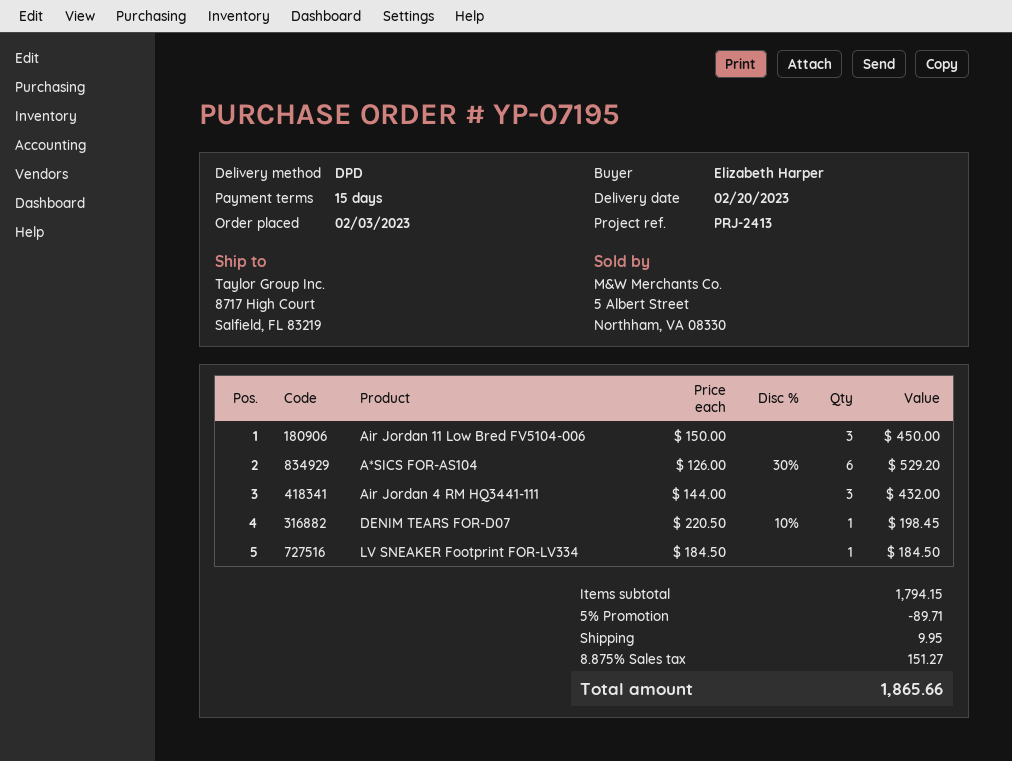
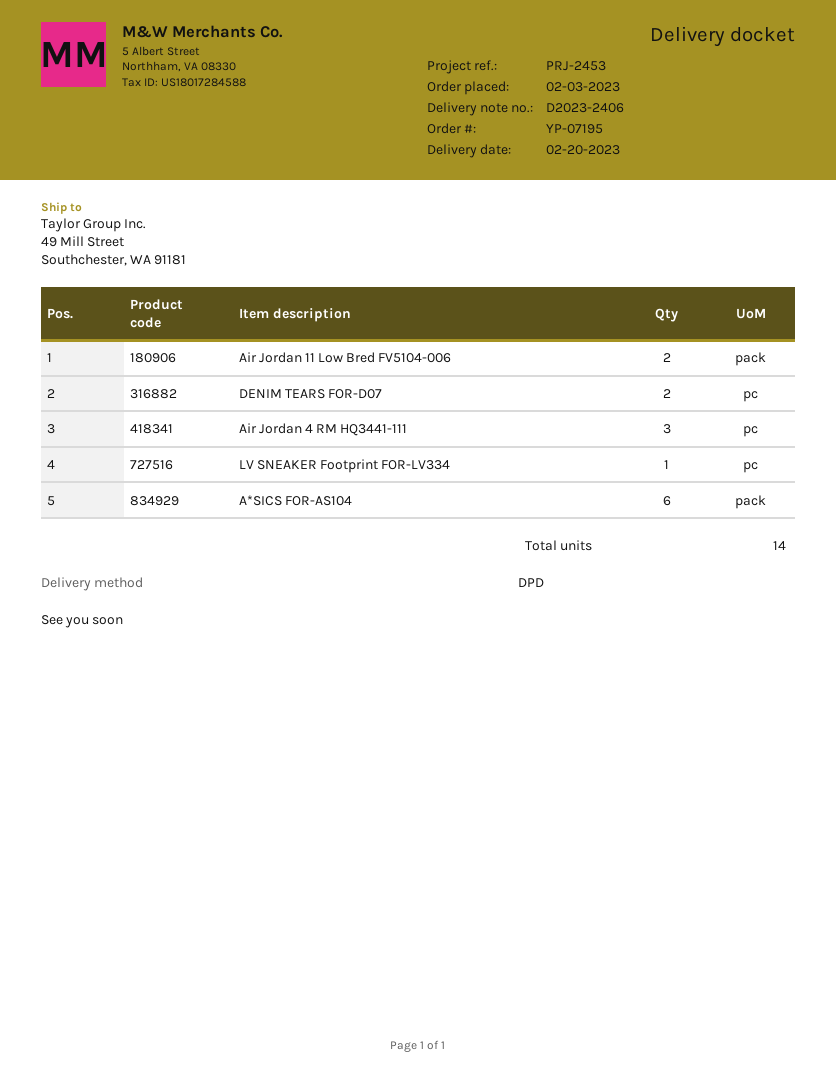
reference: PRJ-2413 -> PRJ-2453
ship to: 8717 High Court, Salfield, FL 83219 -> 49 Mill Street, Southchester, WA 91181
Air Jordan 11 Low Bred FV5104-006: 3 -> 2
DENIM TEARS FOR-D07: 1 -> 2

